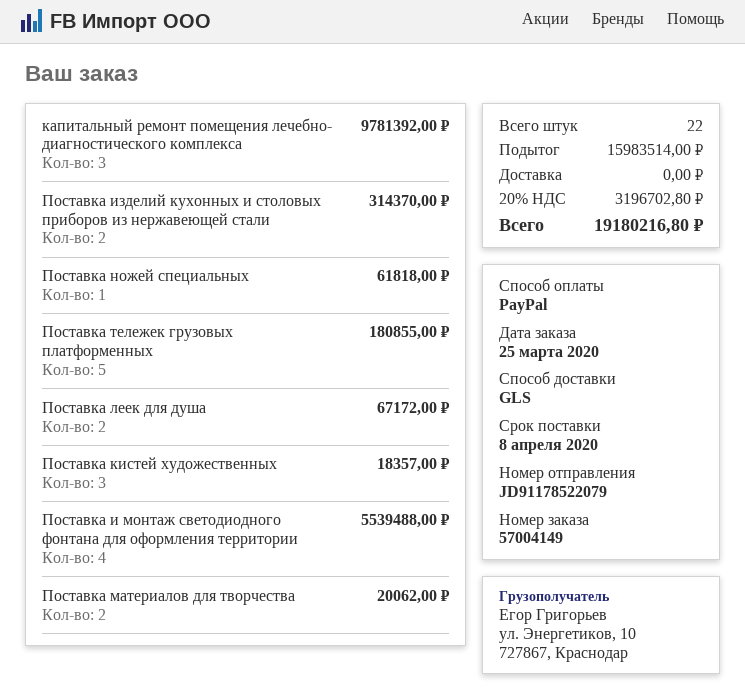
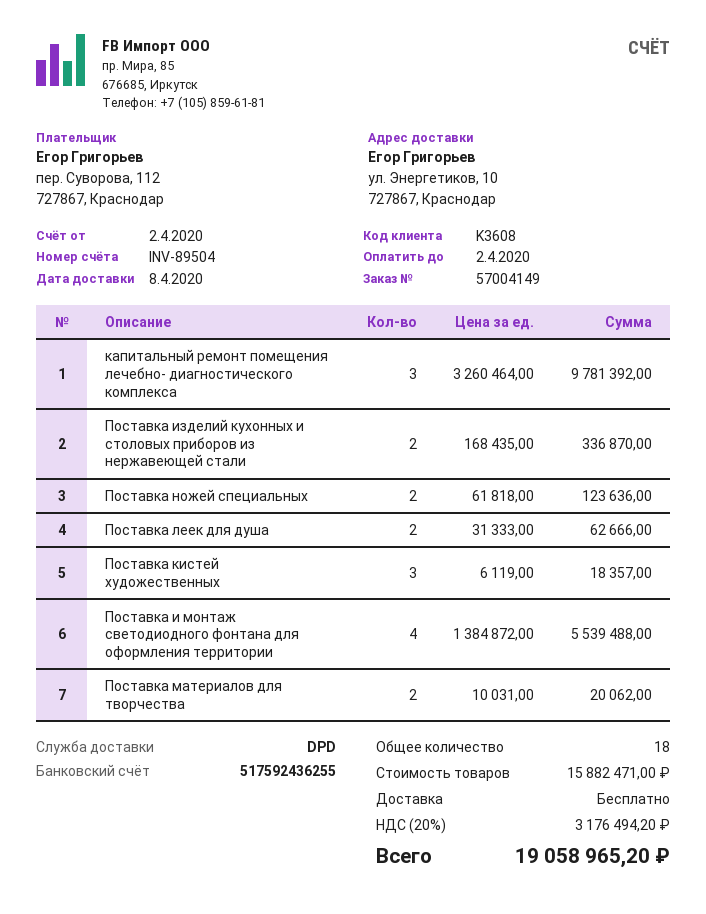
shipping method: GLS -> DPD
Поставка изделий кухонных и столовых приборов из нержавеющей стали: 2 for 314370.00 -> 2 for 336870.00
Поставка ножей специальных: 1 for 61818.00 -> 2 for 123636.00
Поставка тележек грузовых платформенных: 5 for 180855.00 -> none
Поставка леек для душа: 2 for 67172.00 -> 2 for 62666.00
total quantity: 22 -> 18
subtotal: 15983514.00 -> 15882471.00
tax: 20% = 3196702.80 -> 20% = 3176494.20
total: 19180216.80 -> 19058965.20

